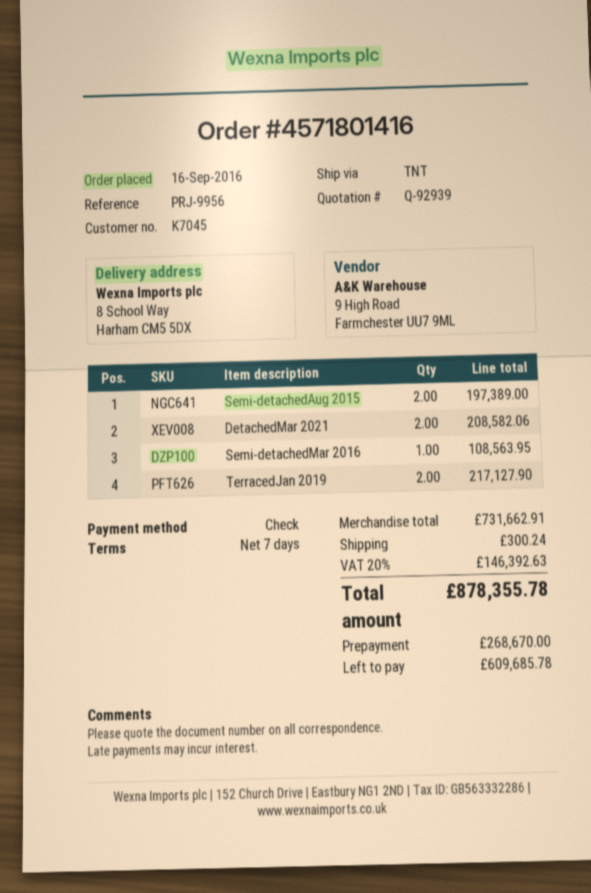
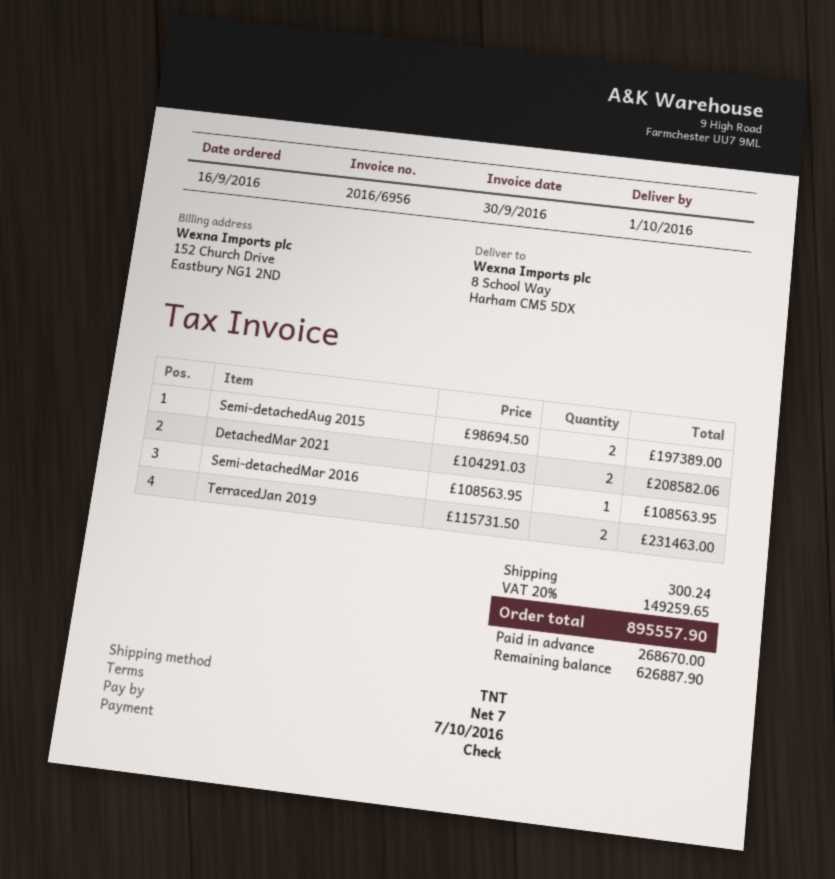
TerracedJan 2019: 2 for 217127.90 -> 2 for 231463.00
tax: 20% = 146392.63 -> 20% = 149259.65
total: 878355.78 -> 895557.90
balance: 609685.78 -> 626887.90

